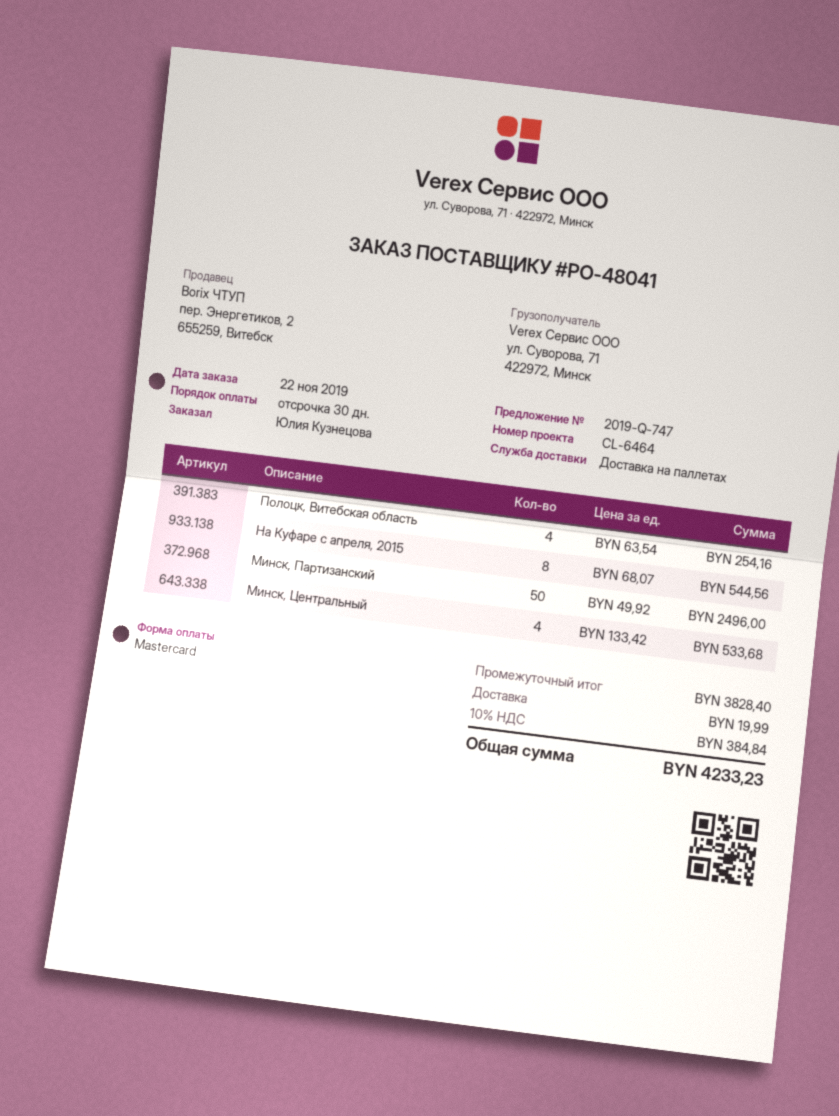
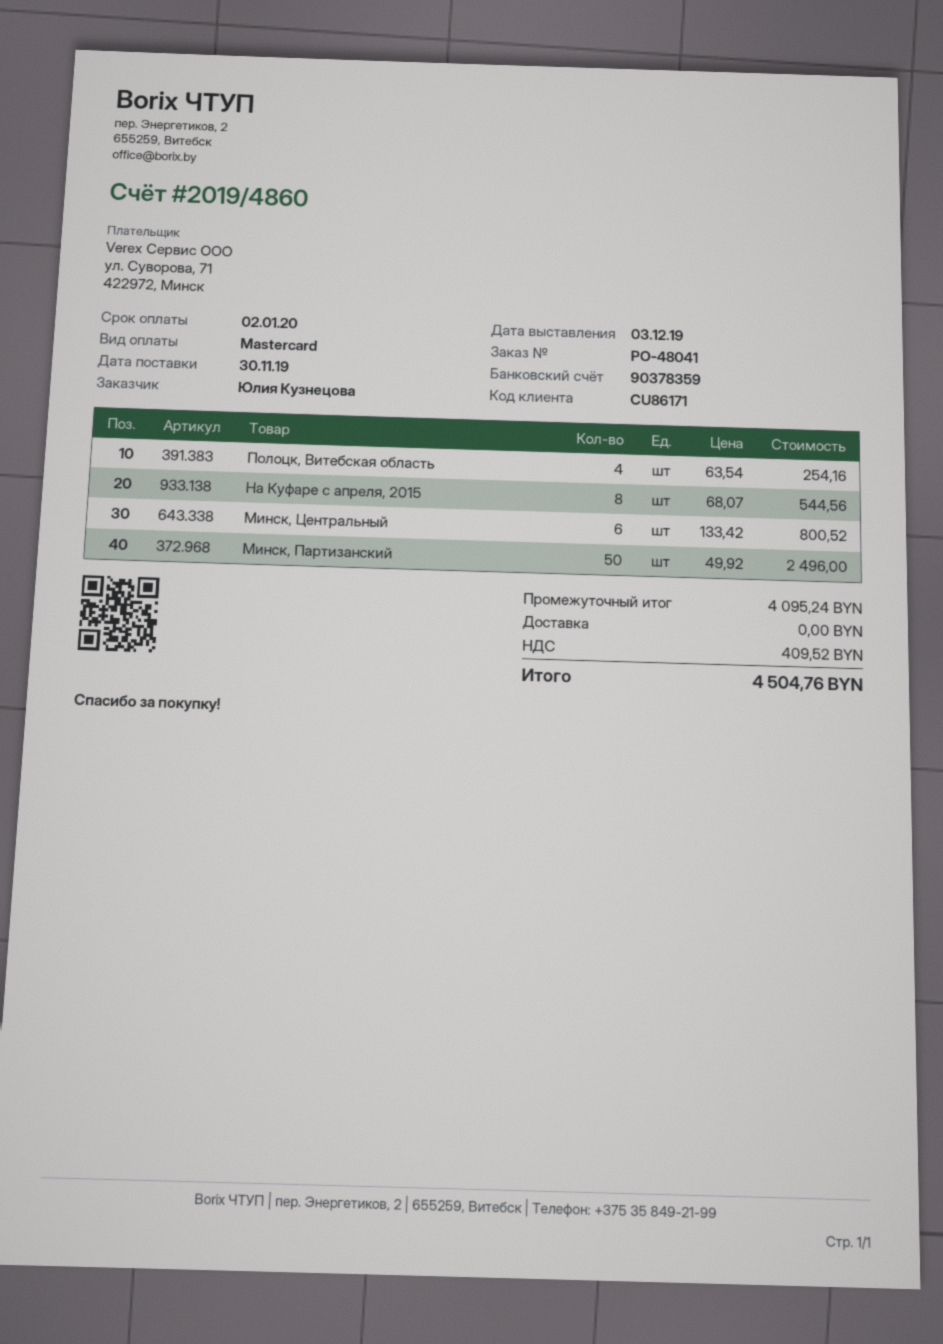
Минск, Центральный: 4 x 133.42 = 533.68 -> 6 x 133.42 = 800.52
subtotal: 3828.40 -> 4095.24
shipping: 19.99 -> 0.00
tax: 384.84 -> 409.52
total: 4233.23 -> 4504.76

